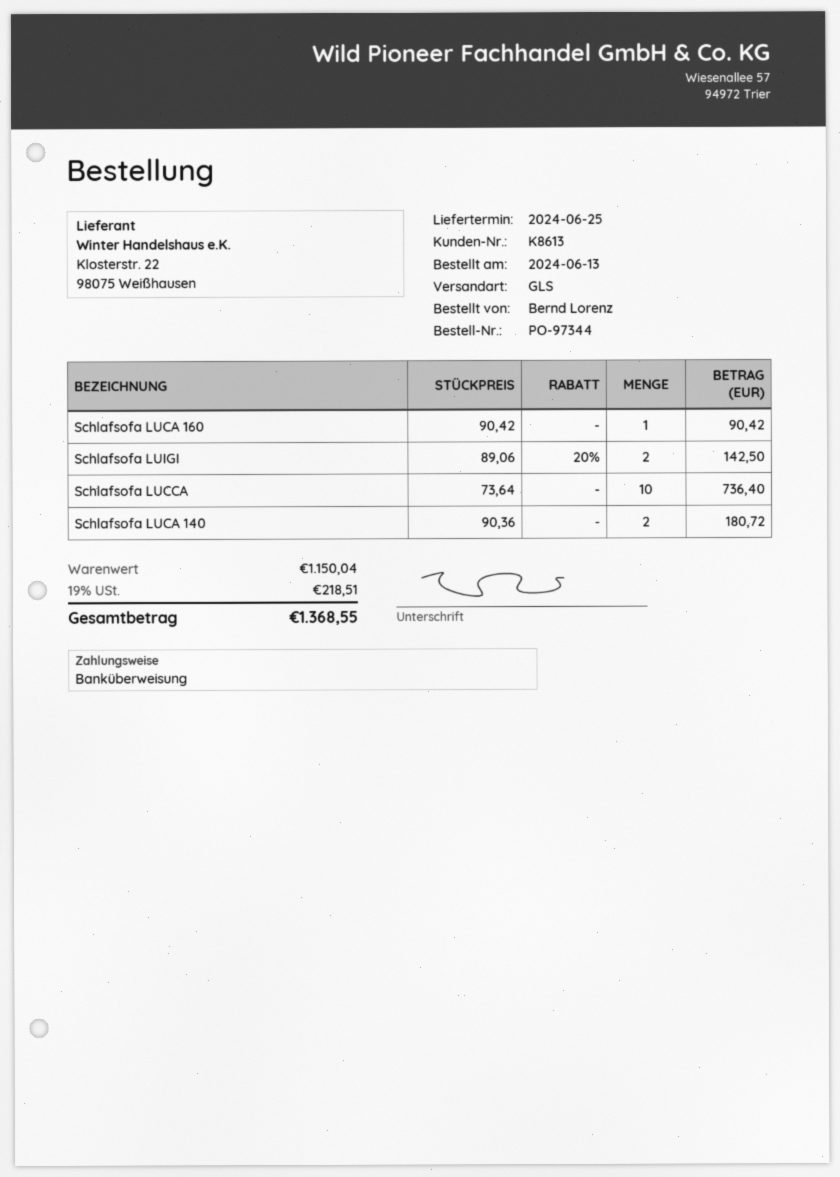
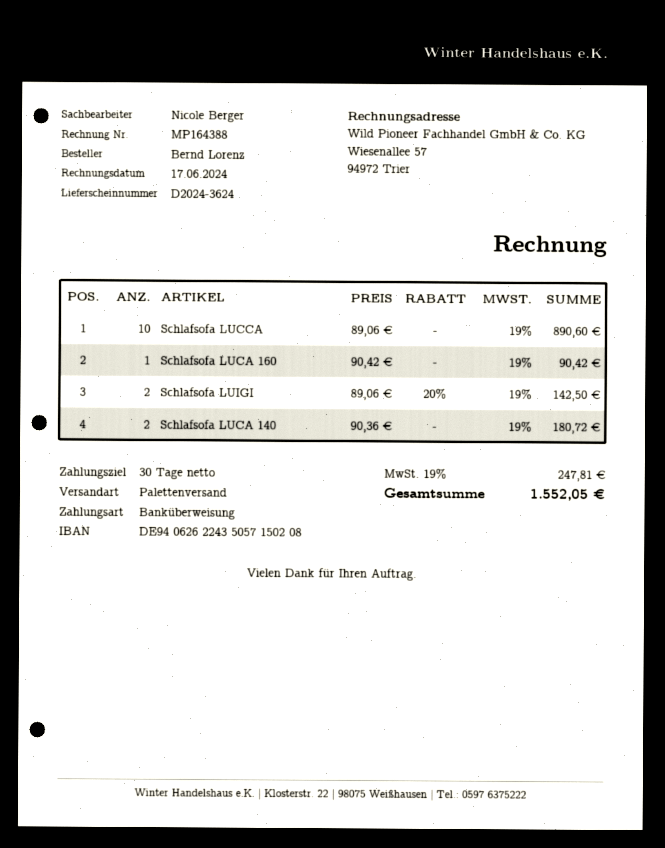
shipping method: GLS -> pallet freight
Schlafsofa LUCCA: 10 x 73.64 = 736.40 -> 10 x 89.06 = 890.60
tax: 19% = 218.51 -> 19% = 247.81
total: 1368.55 -> 1552.05

